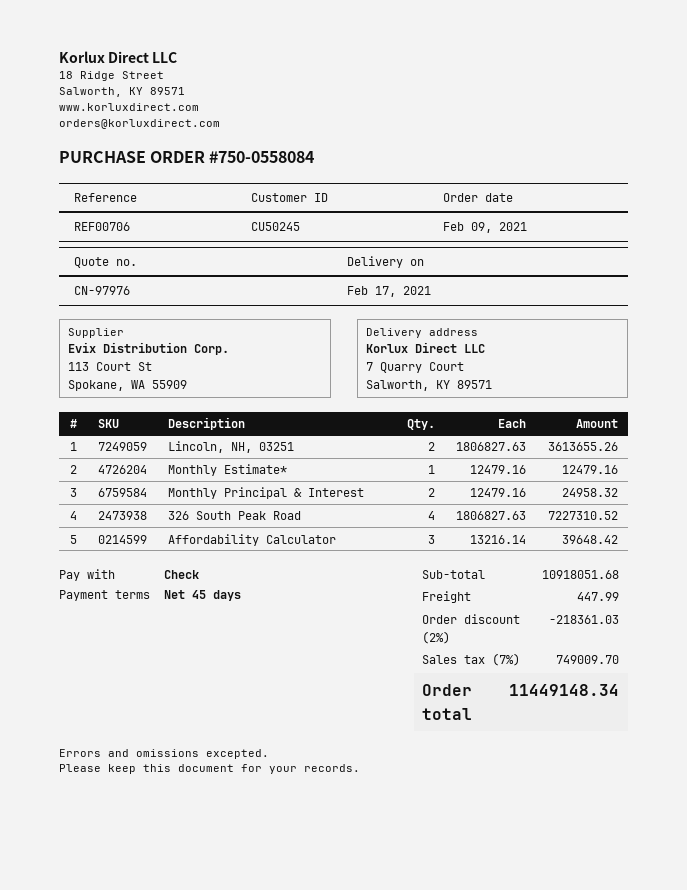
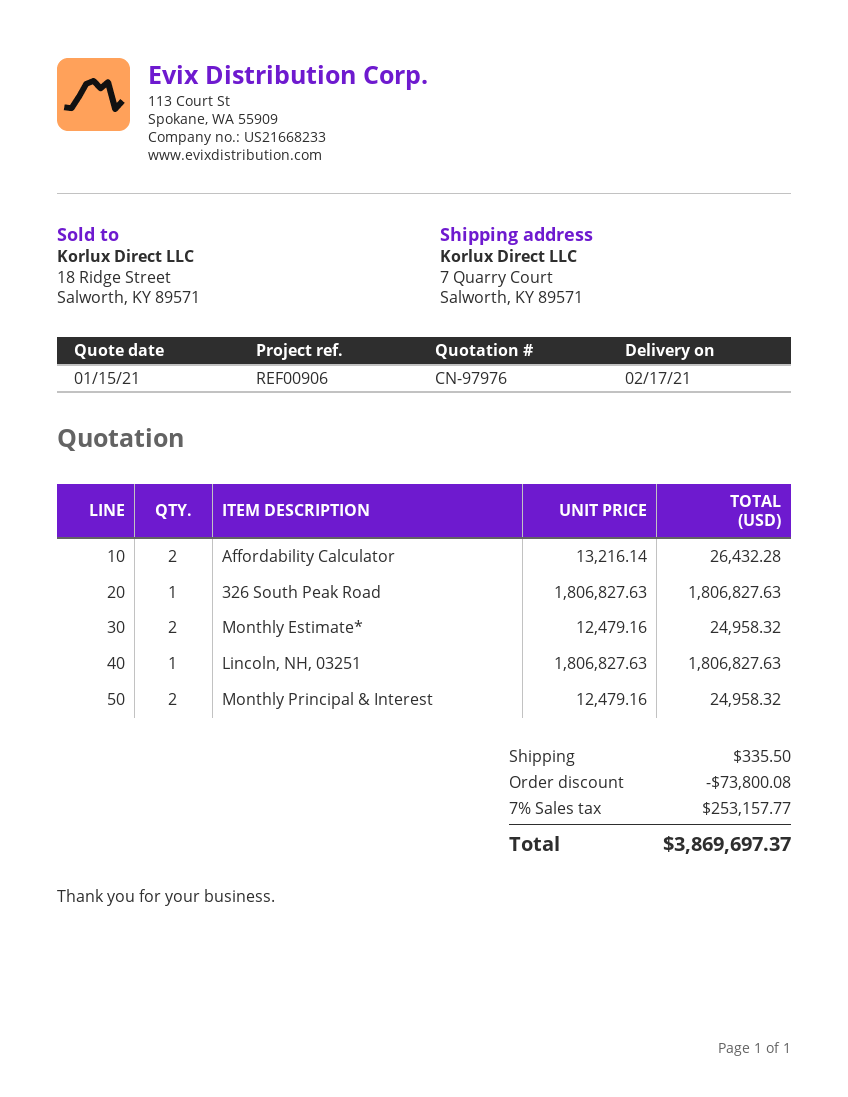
reference: REF00706 -> REF00906
Lincoln, NH, 03251: 2 x 1806827.63 = 3613655.26 -> 1 x 1806827.63 = 1806827.63
Monthly Estimate*: 1 x 12479.16 = 12479.16 -> 2 x 12479.16 = 24958.32
326 South Peak Road: 4 x 1806827.63 = 7227310.52 -> 1 x 1806827.63 = 1806827.63
Affordability Calculator: 3 x 13216.14 = 39648.42 -> 2 x 13216.14 = 26432.28
discount: 218361.03 -> 73800.08
shipping: 447.99 -> 335.50
tax: 7% = 749009.70 -> 7% = 253157.77
total: 11449148.34 -> 3869697.37

